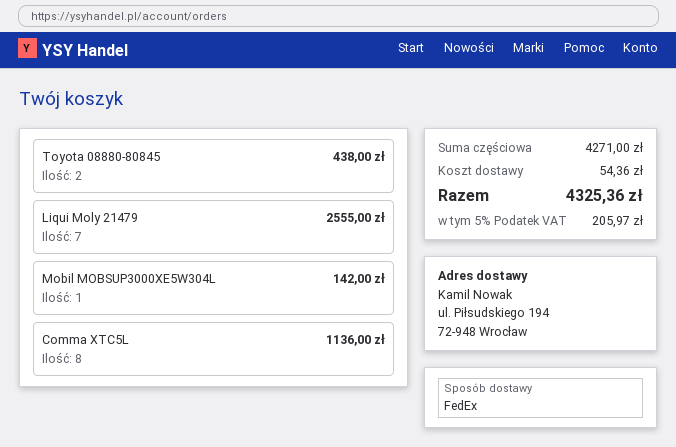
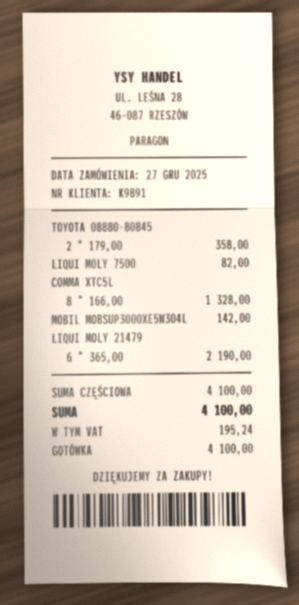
Toyota 08880-80845: 2 for 438.00 -> 2 for 358.00
Liqui Moly 21479: 7 for 2555.00 -> 6 for 2190.00
Comma XTC5L: 8 for 1136.00 -> 8 for 1328.00
LIQUI MOLY 7500: none -> 1 for 82.00
subtotal: 4271.00 -> 4100.00
shipping: 54.36 -> none
tax: 205.97 -> 195.24
total: 4325.36 -> 4100.00

